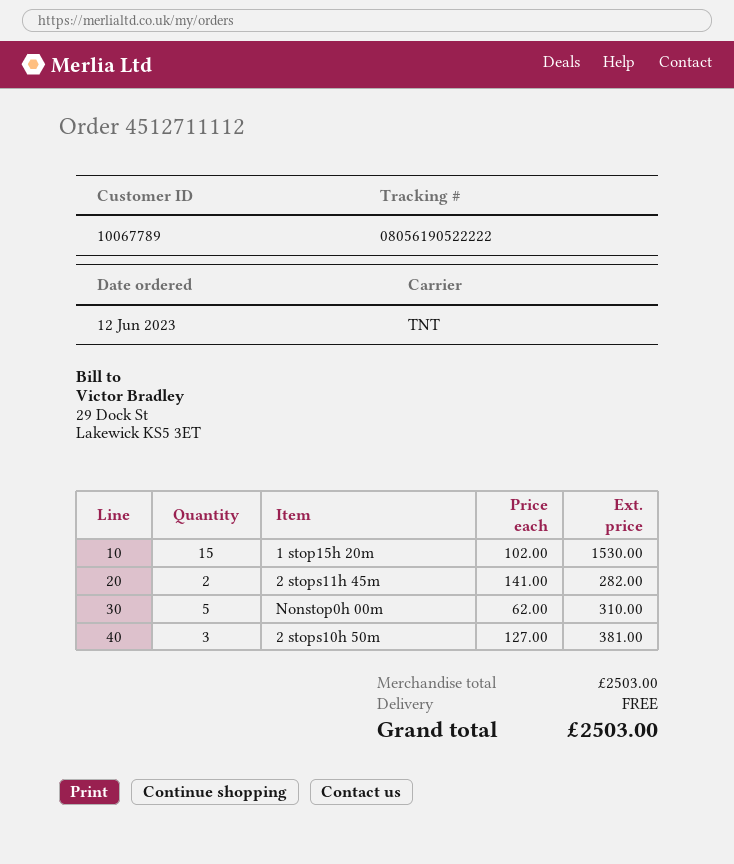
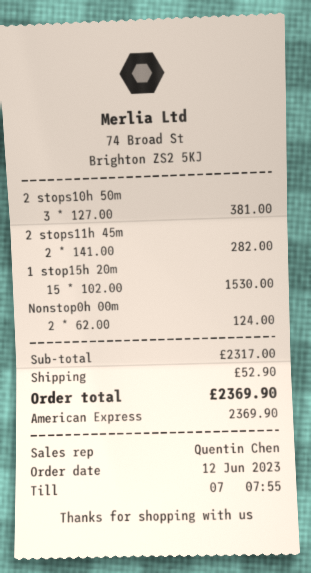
Nonstop0h 00m: 5 x 62.00 = 310.00 -> 2 x 62.00 = 124.00
subtotal: 2503.00 -> 2317.00
shipping: 0.00 -> 52.90
total: 2503.00 -> 2369.90

